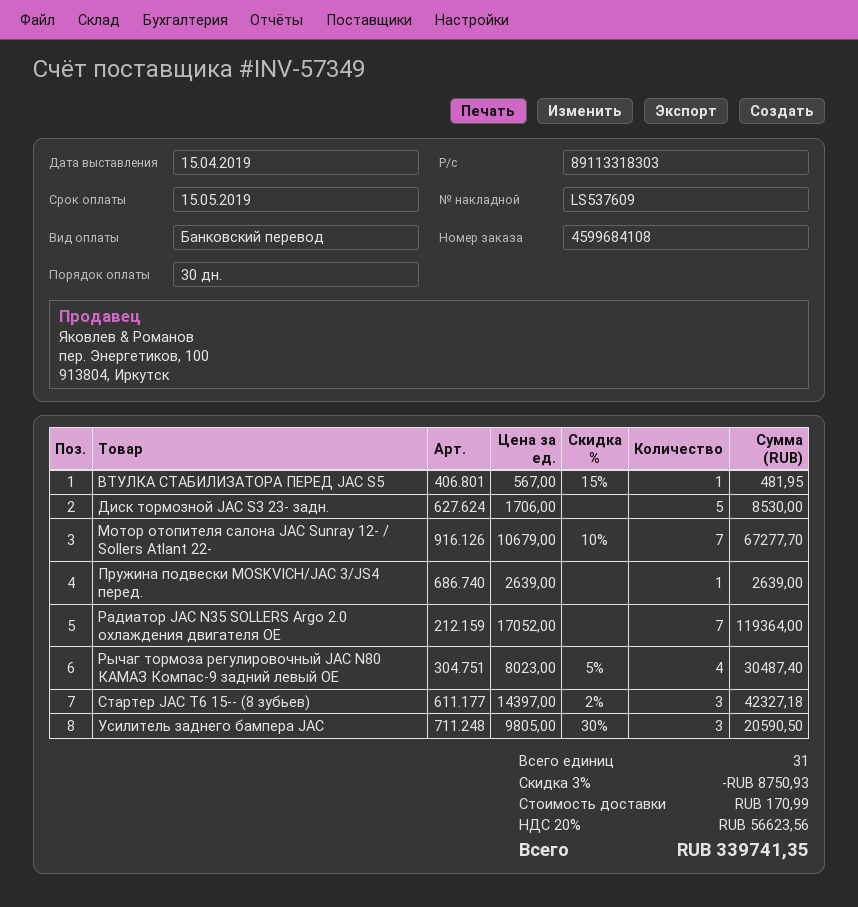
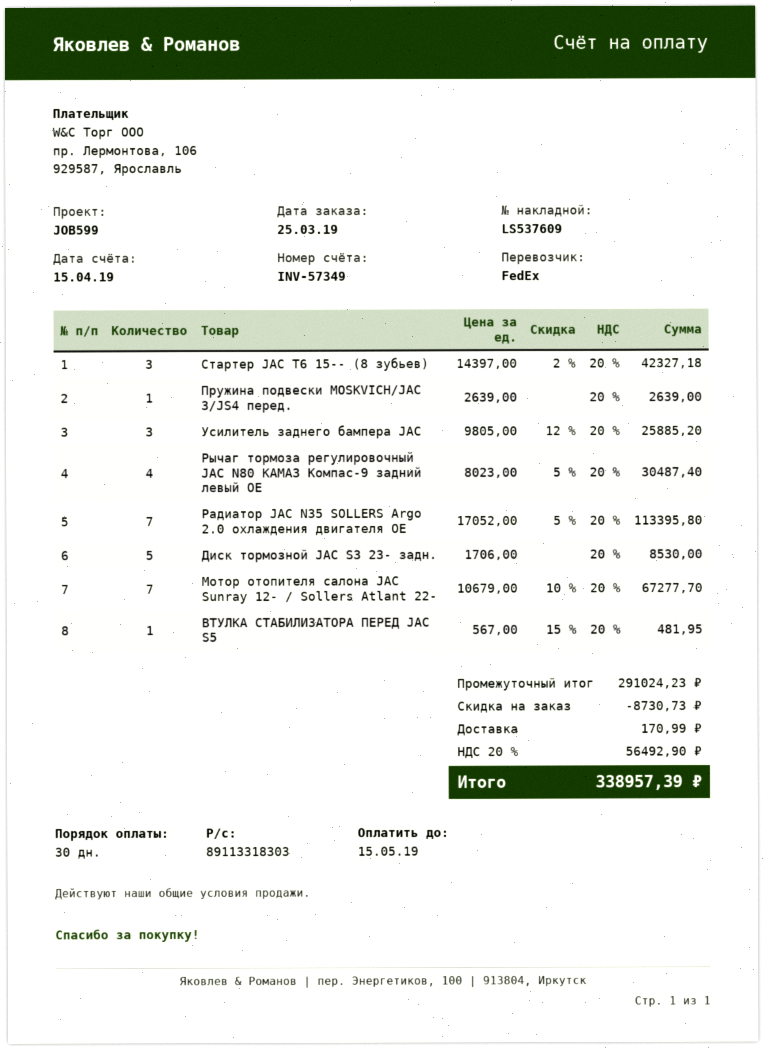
Радиатор JAC N35 SOLLERS Argo 2.0 охлаждения двигателя OE: 7 x 17052.00 = 119364.00 -> 7 x 17052.00 - 5% = 113395.80
Усилитель заднего бампера JAC: 3 x 9805.00 - 30% = 20590.50 -> 3 x 9805.00 - 12% = 25885.20
discount: 8750.93 -> 8730.73
tax: 20% = 56623.56 -> 20% = 56492.90
total: 339741.35 -> 338957.39

